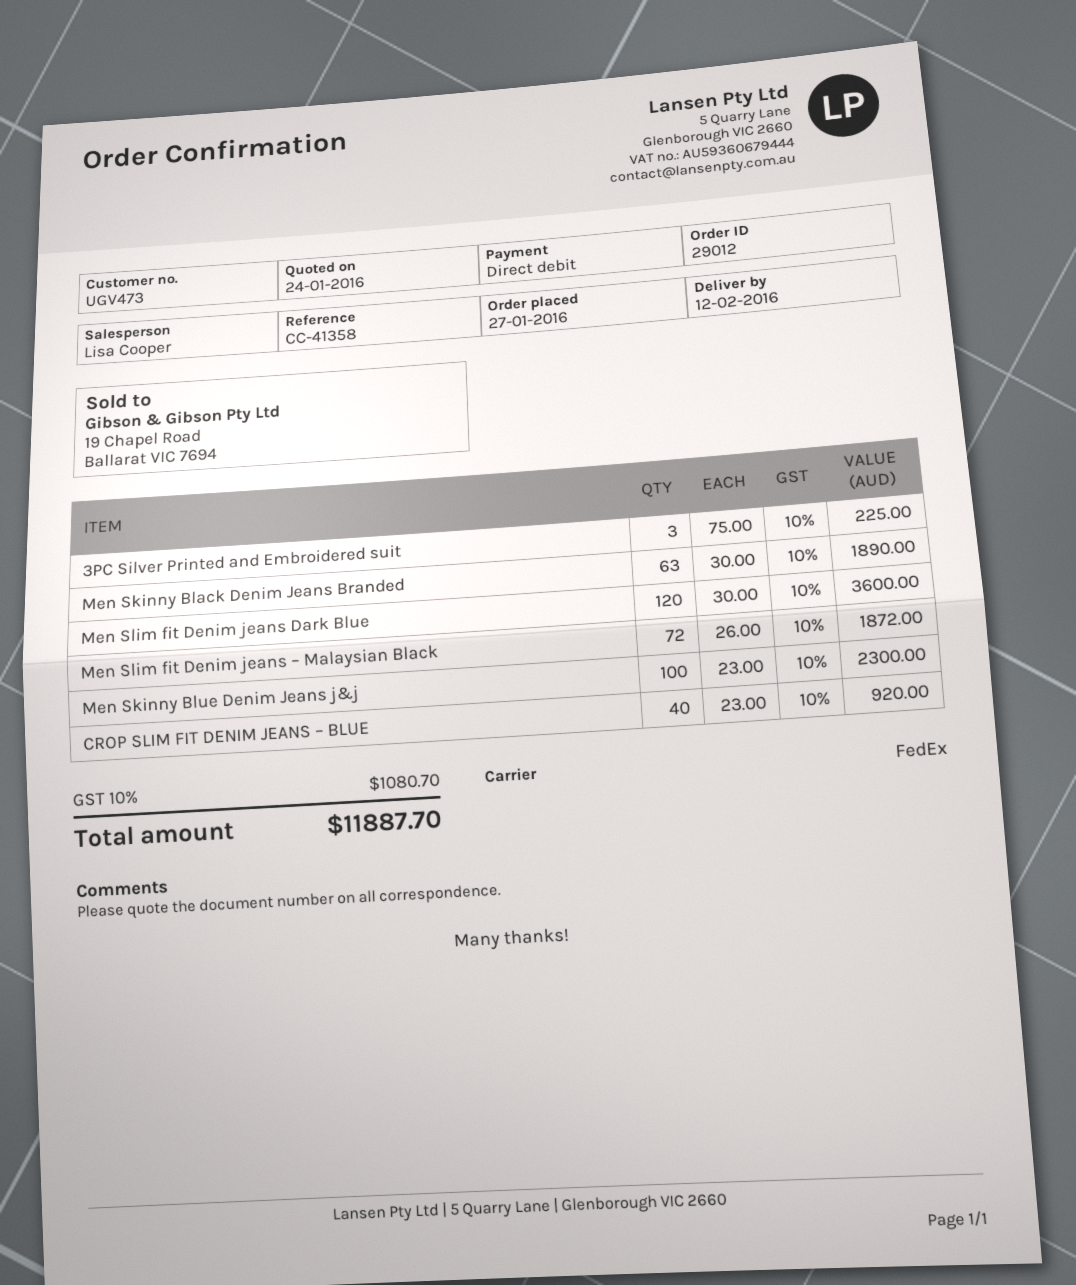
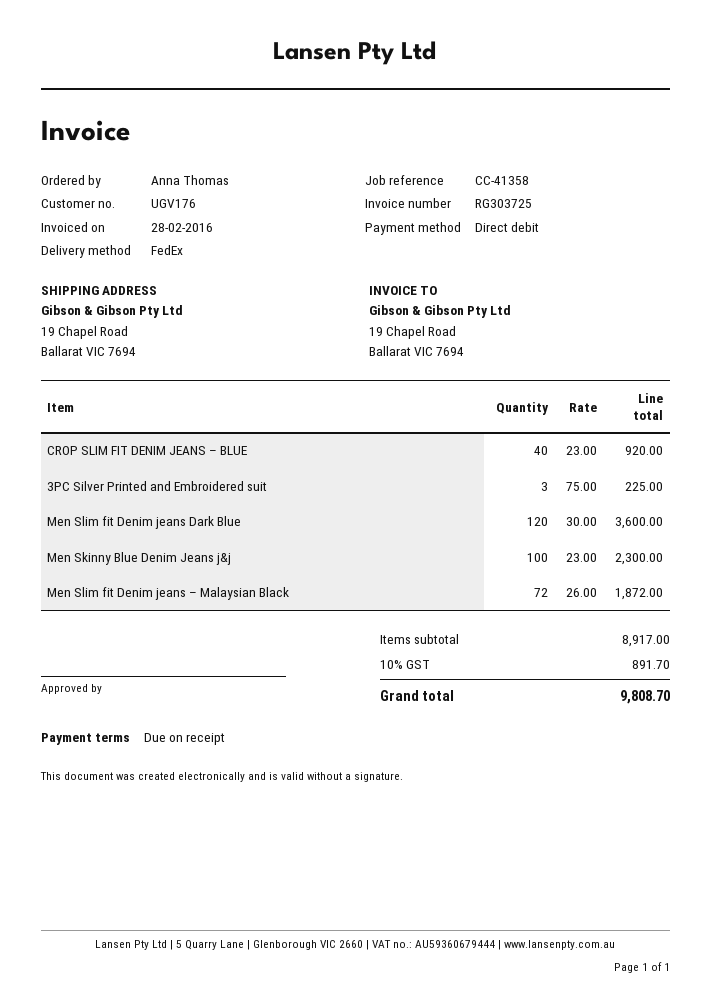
customer number: UGV473 -> UGV176
Men Skinny Black Denim Jeans Branded: 63 x 30.00 = 1890.00 -> none
tax: 10% = 1080.70 -> 10% = 891.70
total: 11887.70 -> 9808.70

